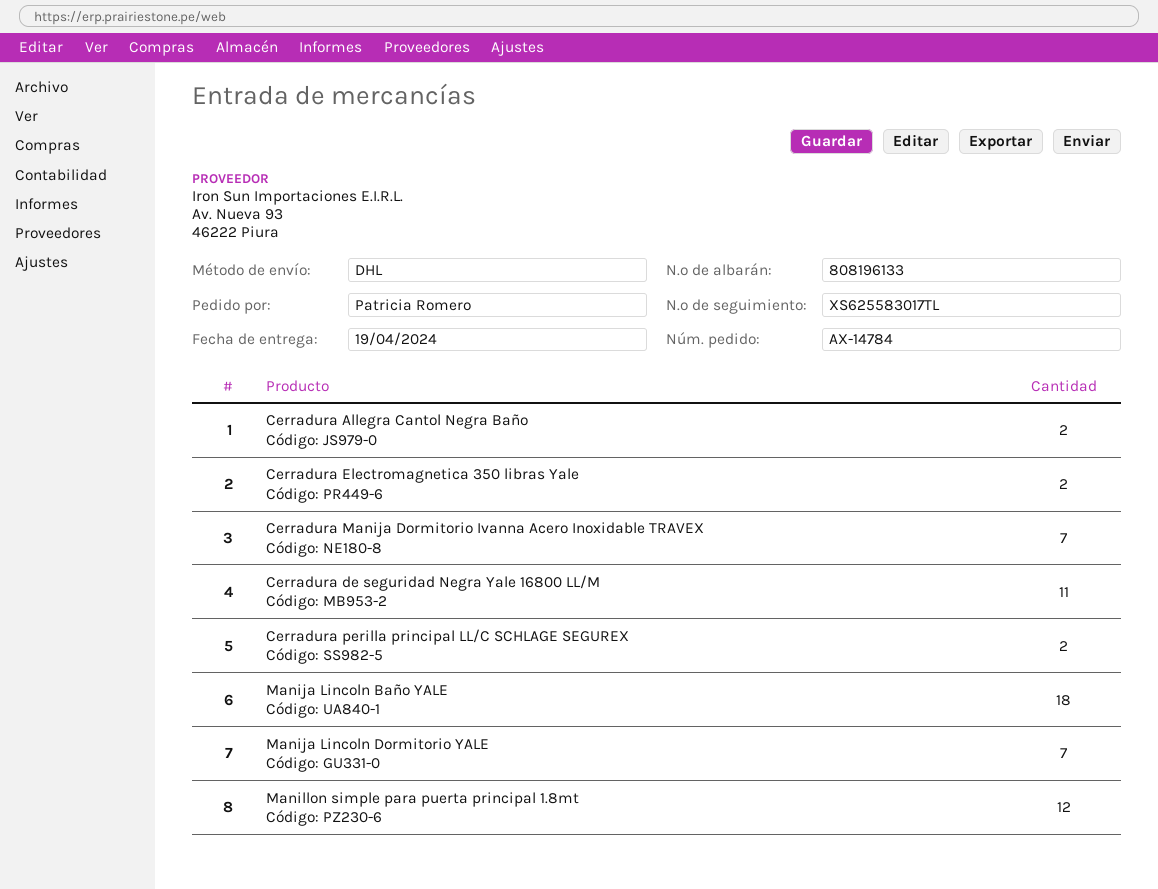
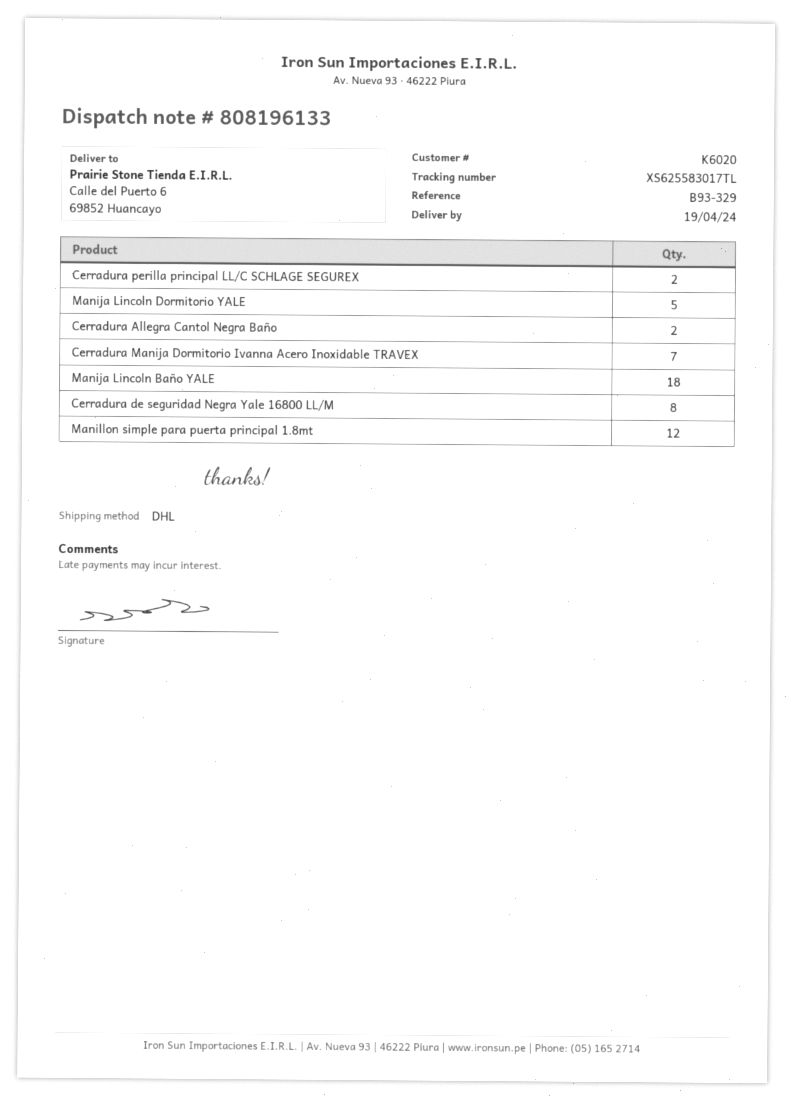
Cerradura Electromagnetica 350 libras Yale: 2 -> none
Cerradura de seguridad Negra Yale 16800 LL/M: 11 -> 8
Manija Lincoln Dormitorio YALE: 7 -> 5

